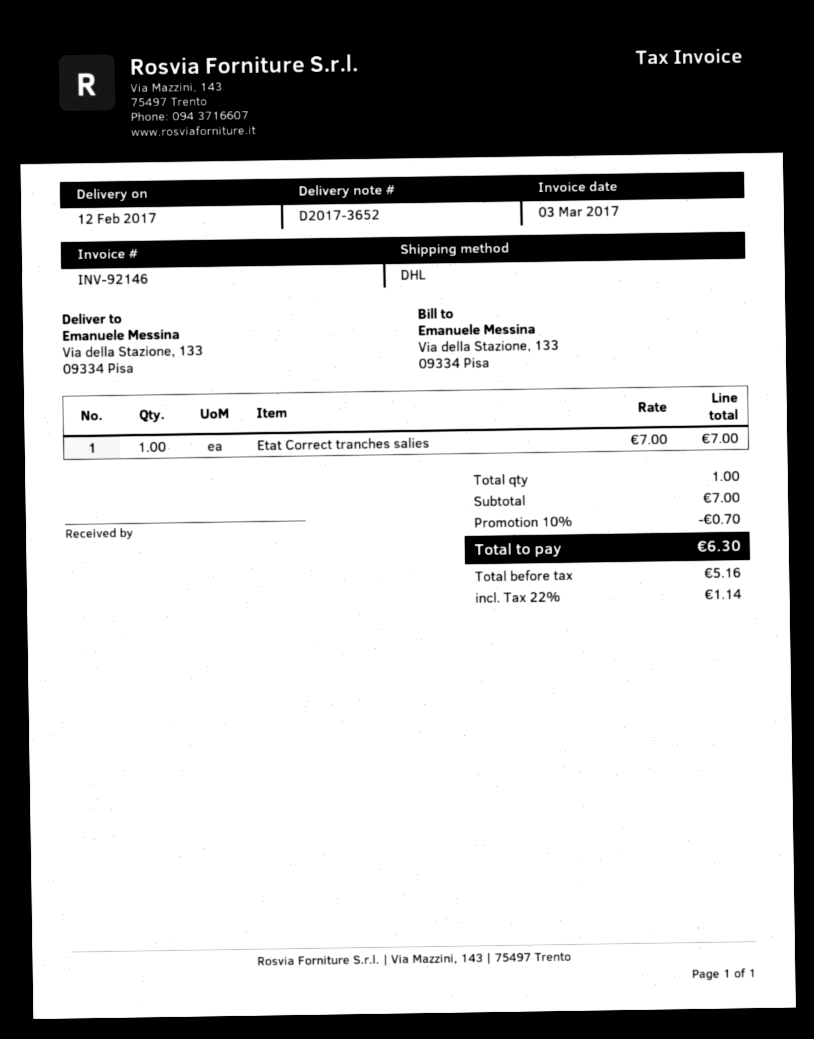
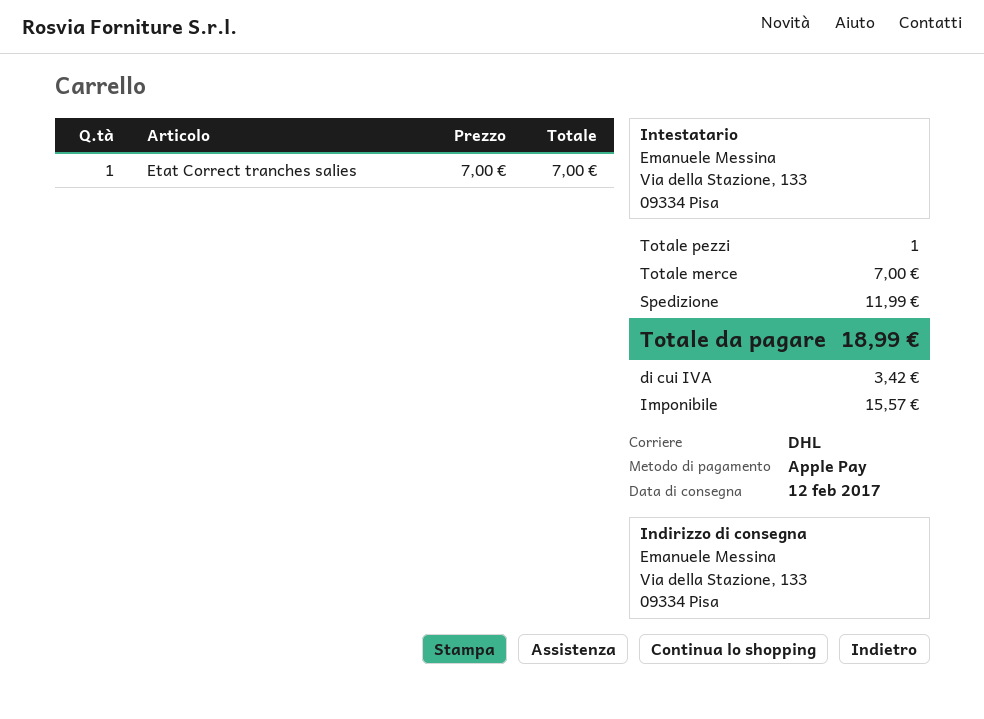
discount: 10% = 0.70 -> none
shipping: none -> 11.99
net: 5.16 -> 15.57
tax: 1.14 -> 3.42
total: 6.30 -> 18.99

